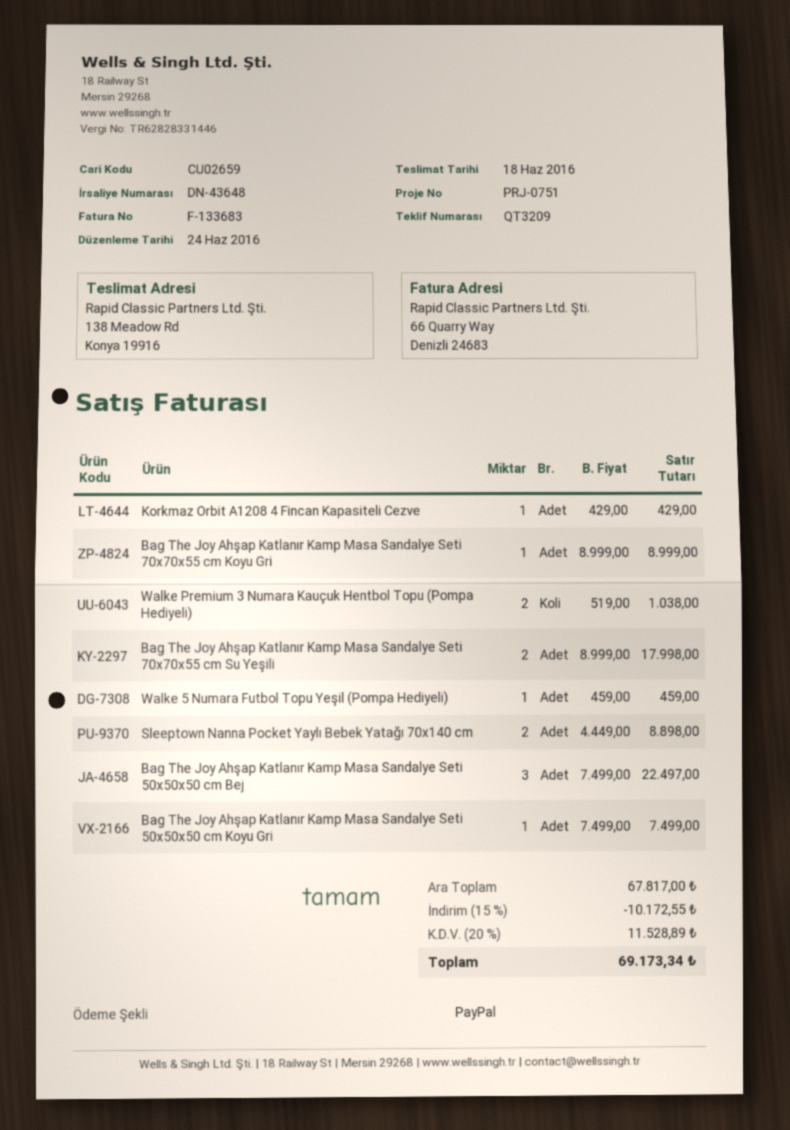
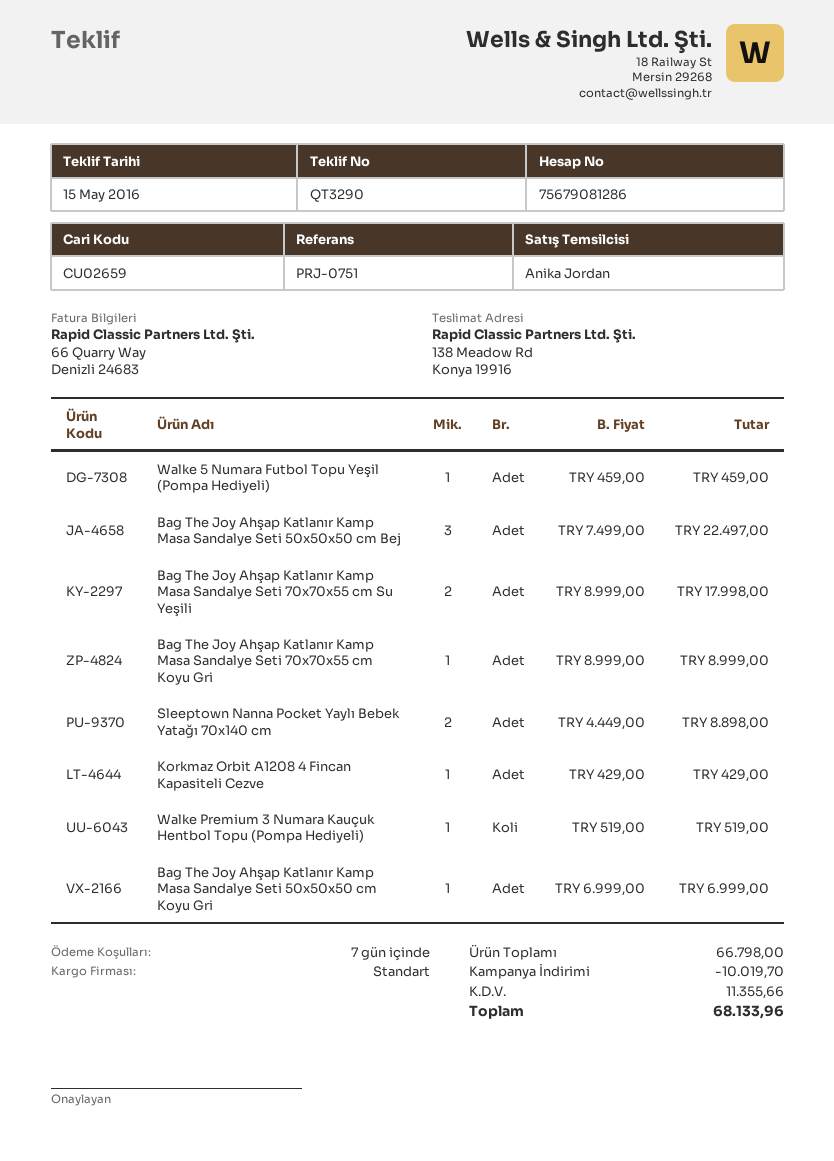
quote number: QT3209 -> QT3290
Walke Premium 3 Numara Kauçuk Hentbol Topu (Pompa Hediyeli): 2 x 519.00 = 1038.00 -> 1 x 519.00 = 519.00
Bag The Joy Ahşap Katlanır Kamp Masa Sandalye Seti 50x50x50 cm Koyu Gri: 1 x 7499.00 = 7499.00 -> 1 x 6999.00 = 6999.00
subtotal: 67817.00 -> 66798.00
discount: 10172.55 -> 10019.70
tax: 11528.89 -> 11355.66
total: 69173.34 -> 68133.96

